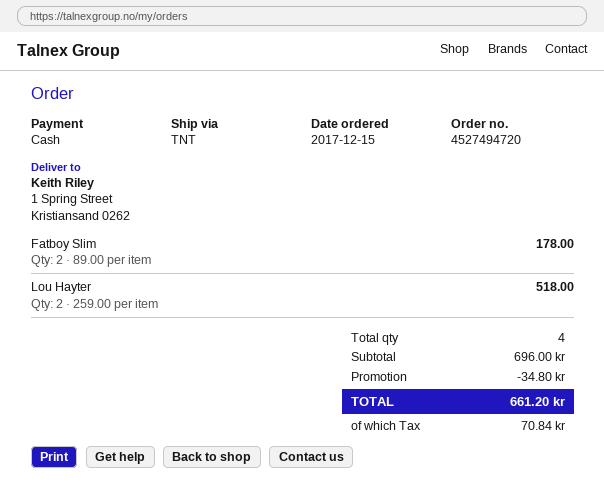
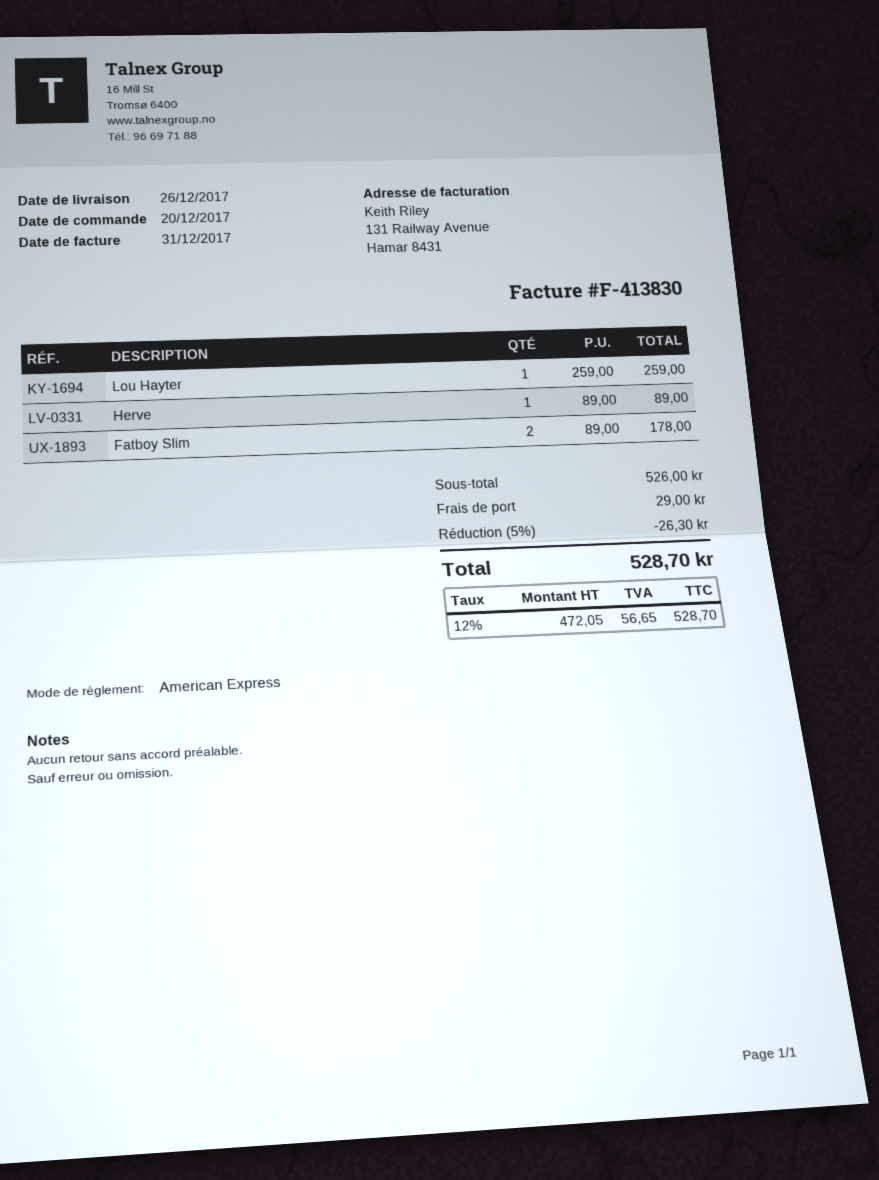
order date: 2017-12-15 -> 2017-12-20
payment method: cash -> American Express
Lou Hayter: 2 x 259.00 = 518.00 -> 1 x 259.00 = 259.00
Herve: none -> 1 x 89.00 = 89.00
subtotal: 696.00 -> 526.00
discount: 34.80 -> 26.30
shipping: none -> 29.00
tax: 70.84 -> 56.65
total: 661.20 -> 528.70

